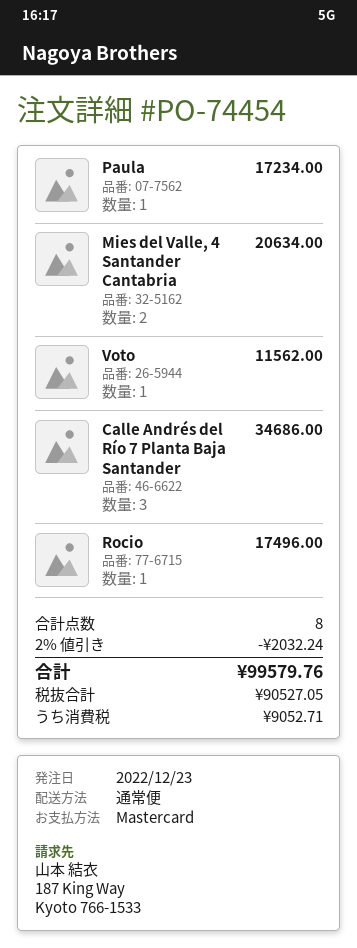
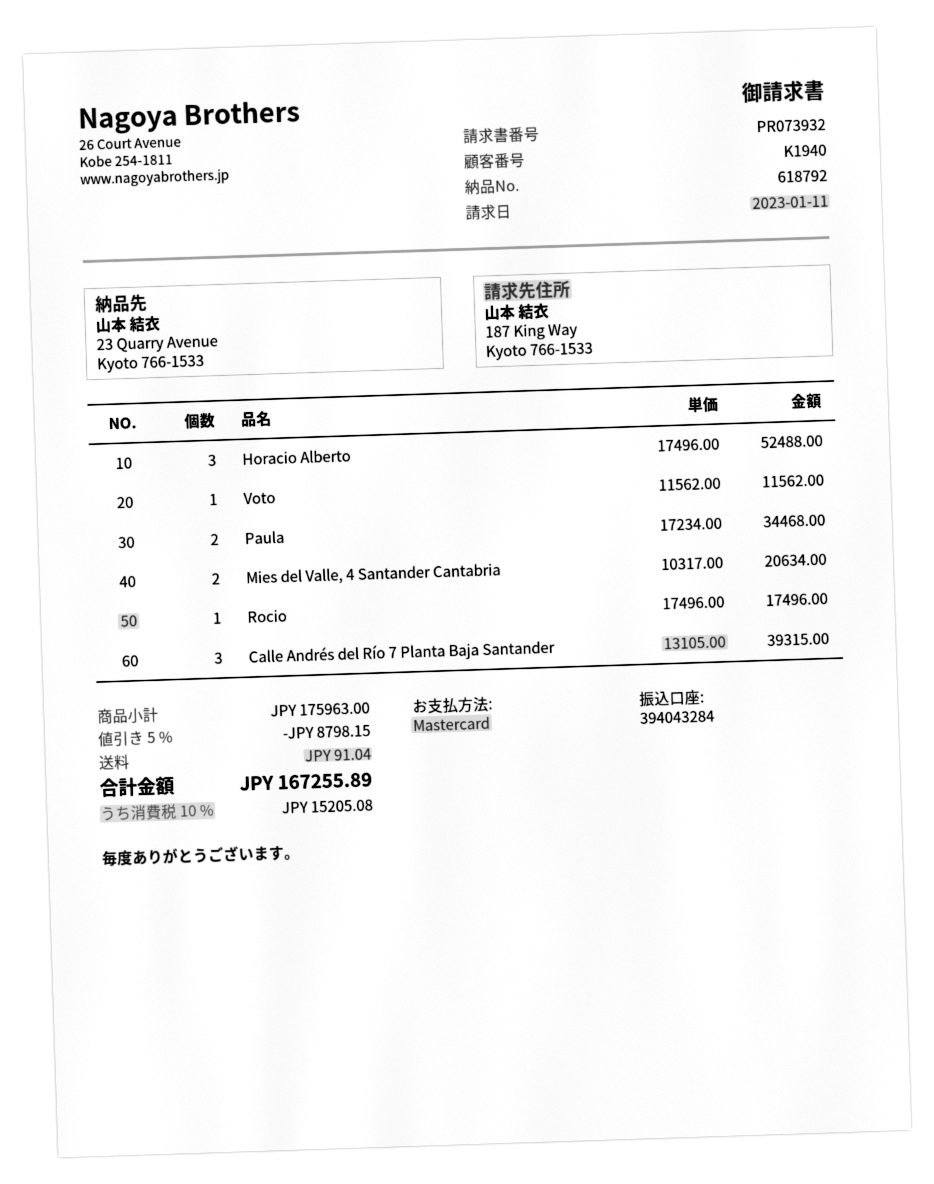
Paula: 1 for 17234.00 -> 2 for 34468.00
Calle Andrés del Río 7 Planta Baja Santander: 3 for 34686.00 -> 3 for 39315.00
Horacio Alberto: none -> 3 for 52488.00
discount: 2% = 2032.24 -> 5% = 8798.15
shipping: none -> 91.04
tax: 9052.71 -> 15205.08
total: 99579.76 -> 167255.89

